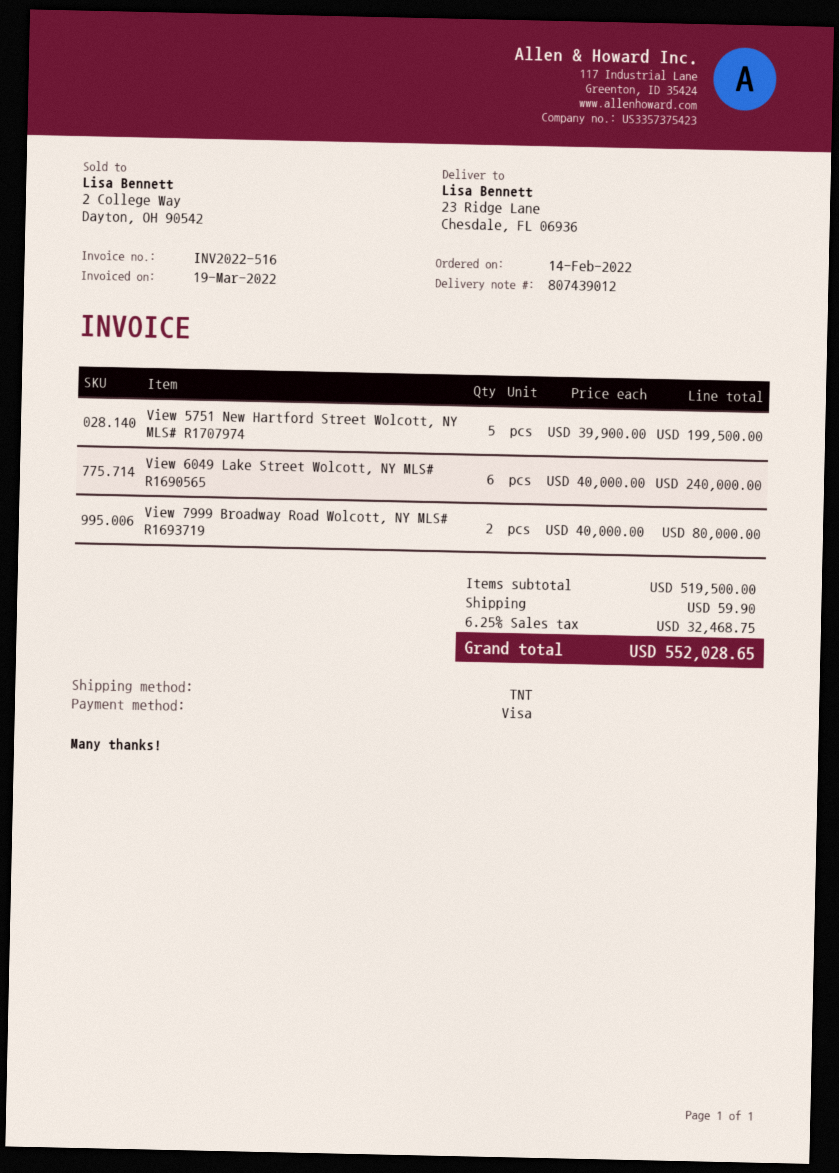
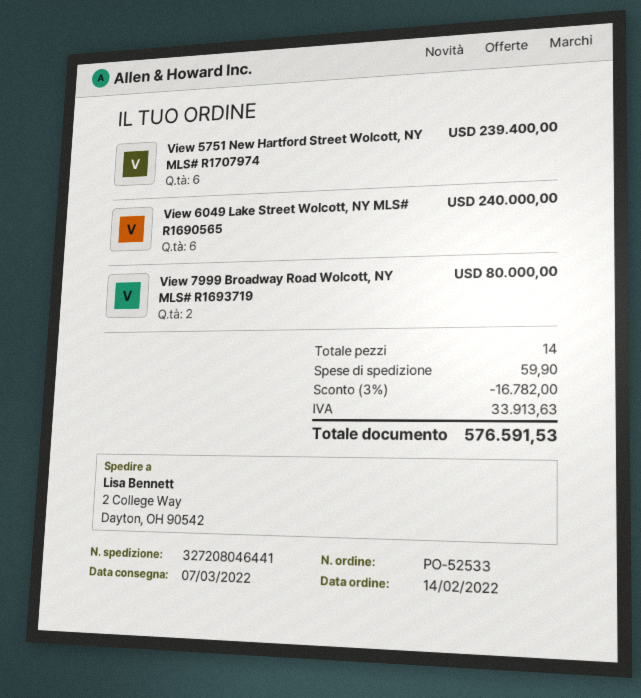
ship to: 23 Ridge Lane, Chesdale, FL 06936 -> 2 College Way, Dayton, OH 90542
View 5751 New Hartford Street Wolcott, NY MLS# R1707974: 5 for 199500.00 -> 6 for 239400.00
discount: none -> 3% = 16782.00
tax: 32468.75 -> 33913.63
total: 552028.65 -> 576591.53

